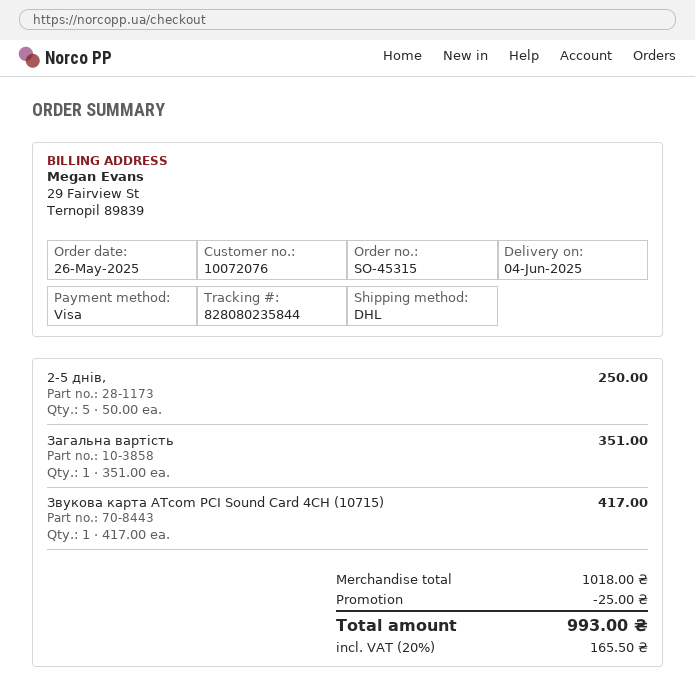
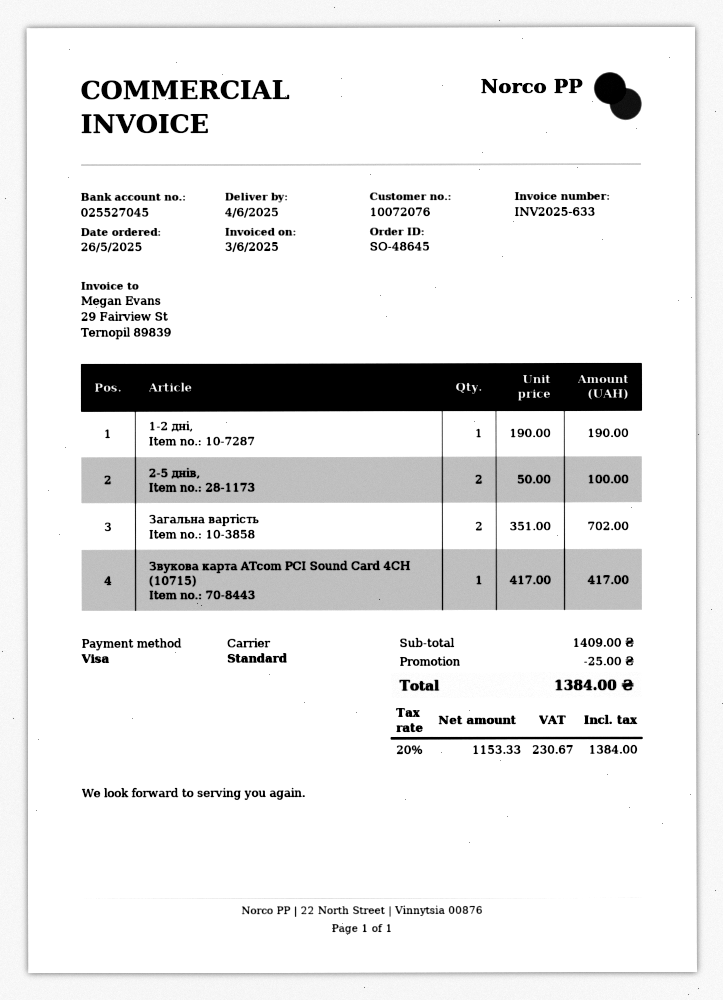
order number: SO-45315 -> SO-48645
shipping method: DHL -> standard
2-5 днів,: 5 x 50.00 = 250.00 -> 2 x 50.00 = 100.00
Загальна вартість: 1 x 351.00 = 351.00 -> 2 x 351.00 = 702.00
1-2 дні,: none -> 1 x 190.00 = 190.00
subtotal: 1018.00 -> 1409.00
tax: 20% = 165.50 -> 20% = 230.67
total: 993.00 -> 1384.00

